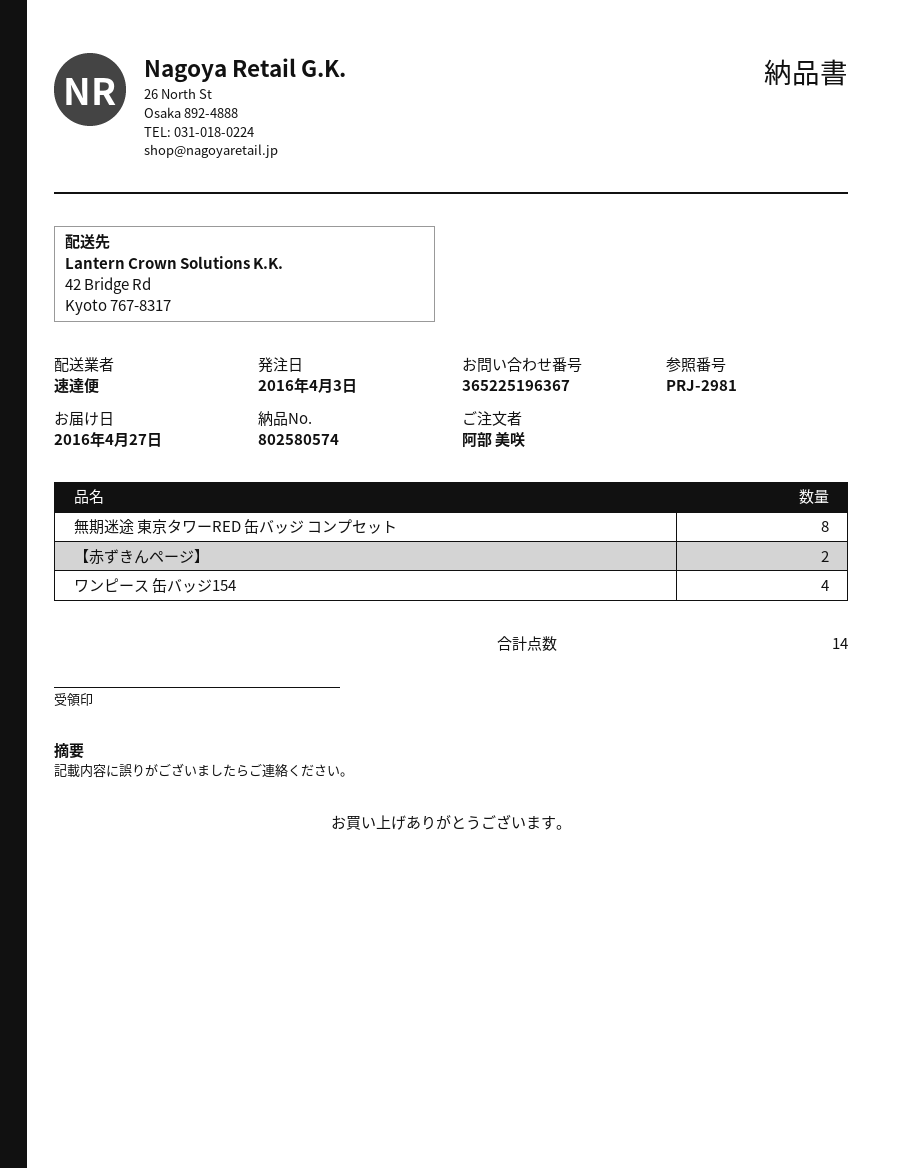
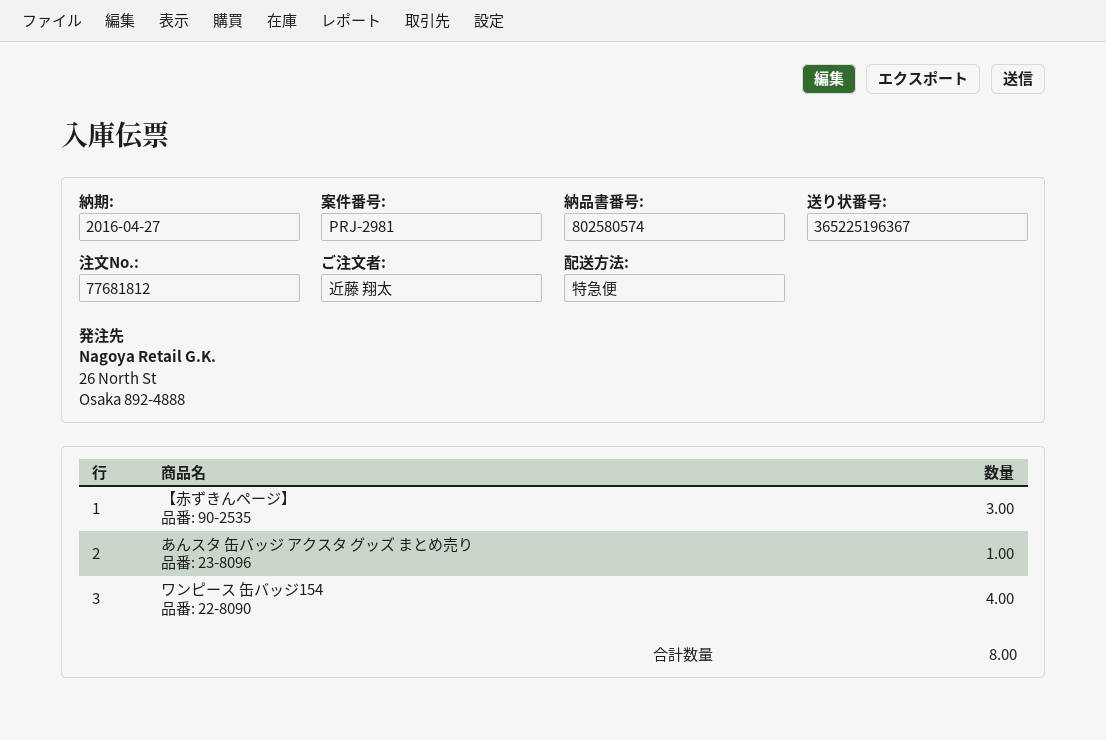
ordered by: 阿部 美咲 -> 近藤 翔太
無期迷途 東京タワーRED 缶バッジ コンプセット: 8 -> none
【赤ずきんページ】: 2 -> 3
あんスタ 缶バッジ アクスタ グッズ まとめ売り: none -> 1
total quantity: 14 -> 8

